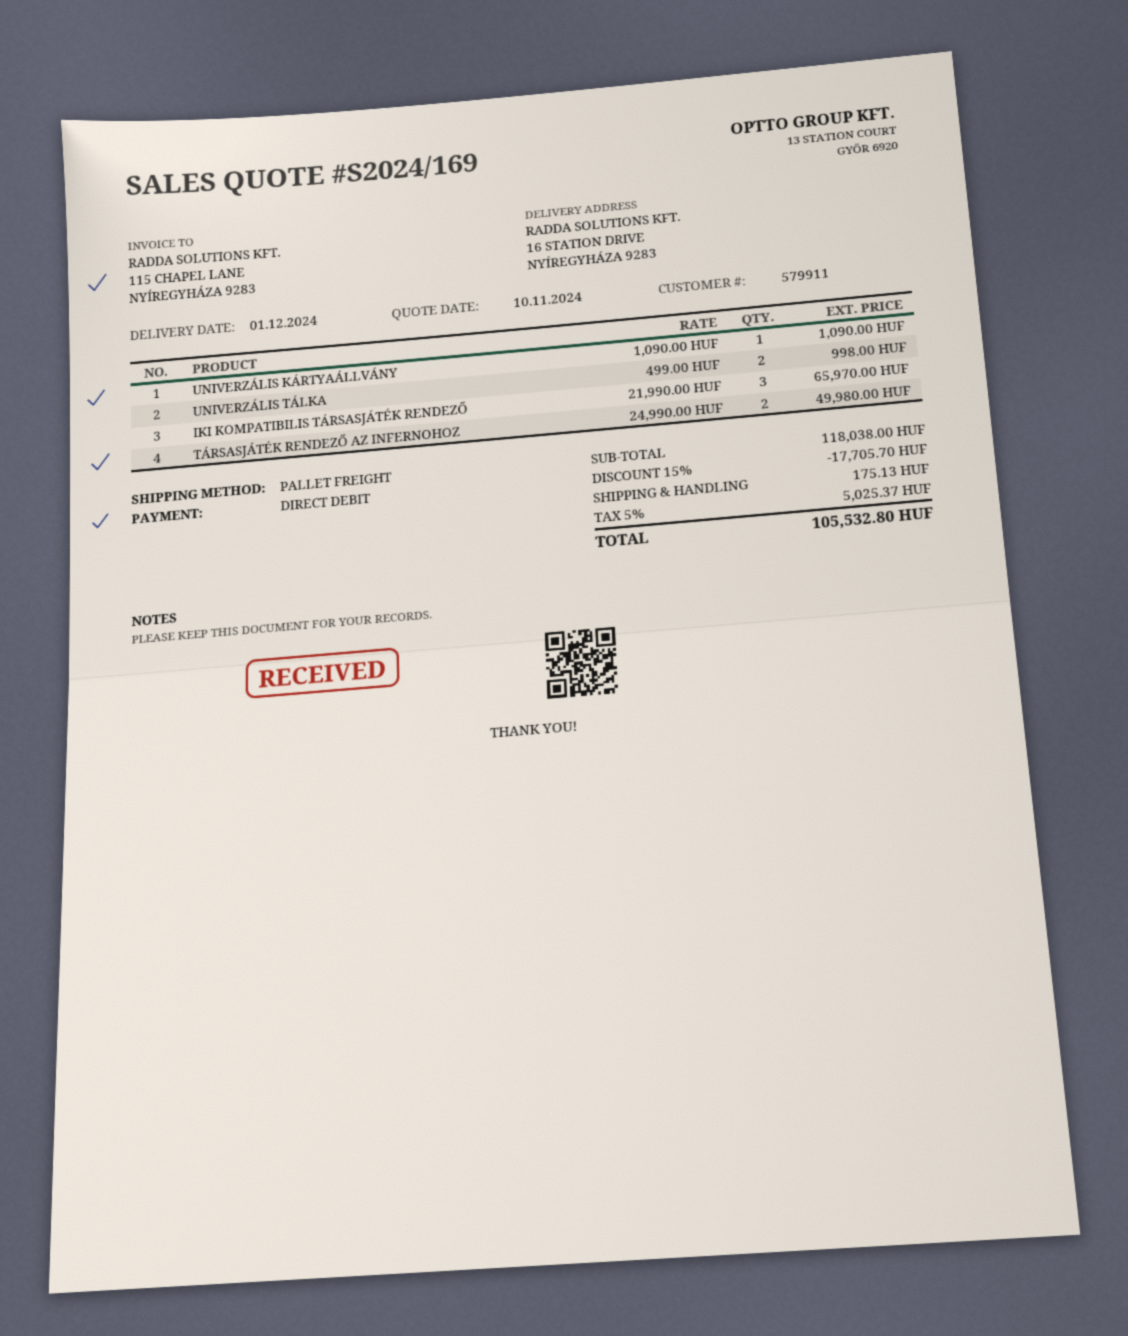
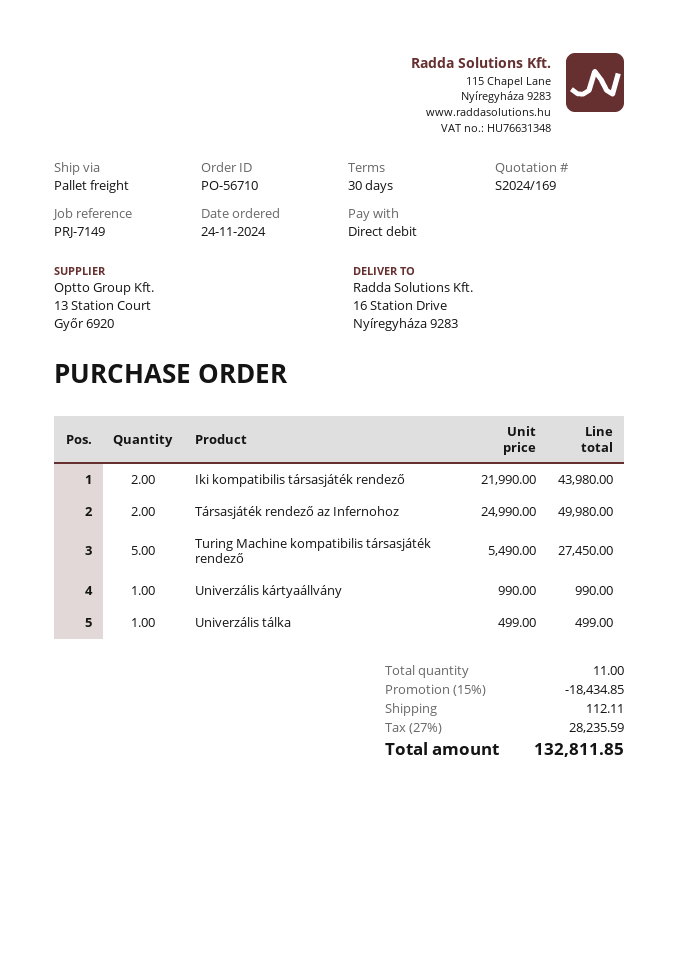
UNIVERZÁLIS KÁRTYAÁLLVÁNY: 1 x 1090.00 = 1090.00 -> 1 x 990.00 = 990.00
UNIVERZÁLIS TÁLKA: 2 x 499.00 = 998.00 -> 1 x 499.00 = 499.00
IKI KOMPATIBILIS TÁRSASJÁTÉK RENDEZŐ: 3 x 21990.00 = 65970.00 -> 2 x 21990.00 = 43980.00
Turing Machine kompatibilis társasjáték rendező: none -> 5 x 5490.00 = 27450.00
discount: 15% = 17705.70 -> 15% = 18434.85
shipping: 175.13 -> 112.11
tax: 5% = 5025.37 -> 27% = 28235.59
total: 105532.80 -> 132811.85

